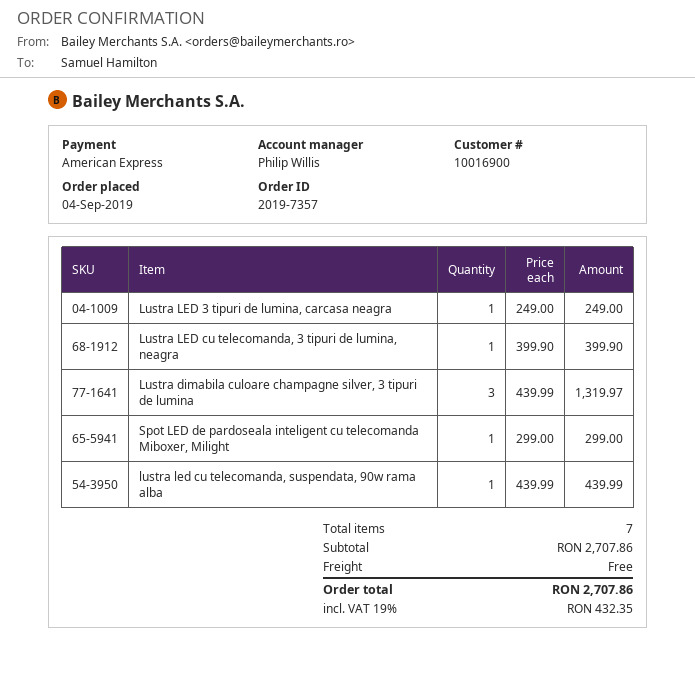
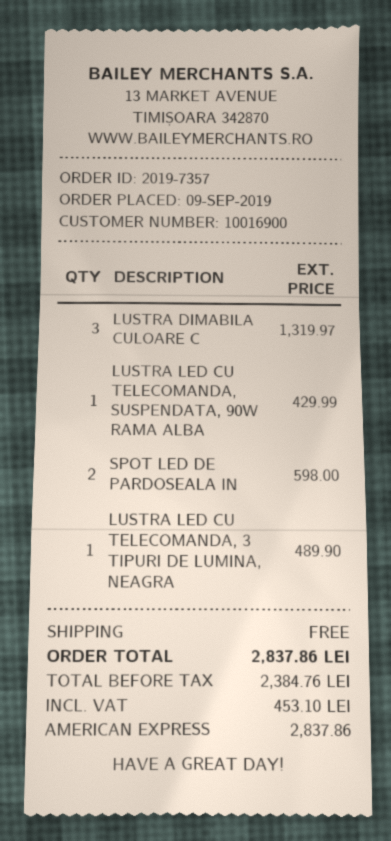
order date: 2019-09-04 -> 2019-09-09
Lustra LED 3 tipuri de lumina, carcasa neagra: 1 for 249.00 -> none
Lustra LED cu telecomanda, 3 tipuri de lumina, neagra: 1 for 399.90 -> 1 for 489.90
Spot LED de pardoseala inteligent cu telecomanda Miboxer, Milight: 1 for 299.00 -> 2 for 598.00
lustra led cu telecomanda, suspendata, 90w rama alba: 1 for 439.99 -> 1 for 429.99
tax: 432.35 -> 453.10
total: 2707.86 -> 2837.86

